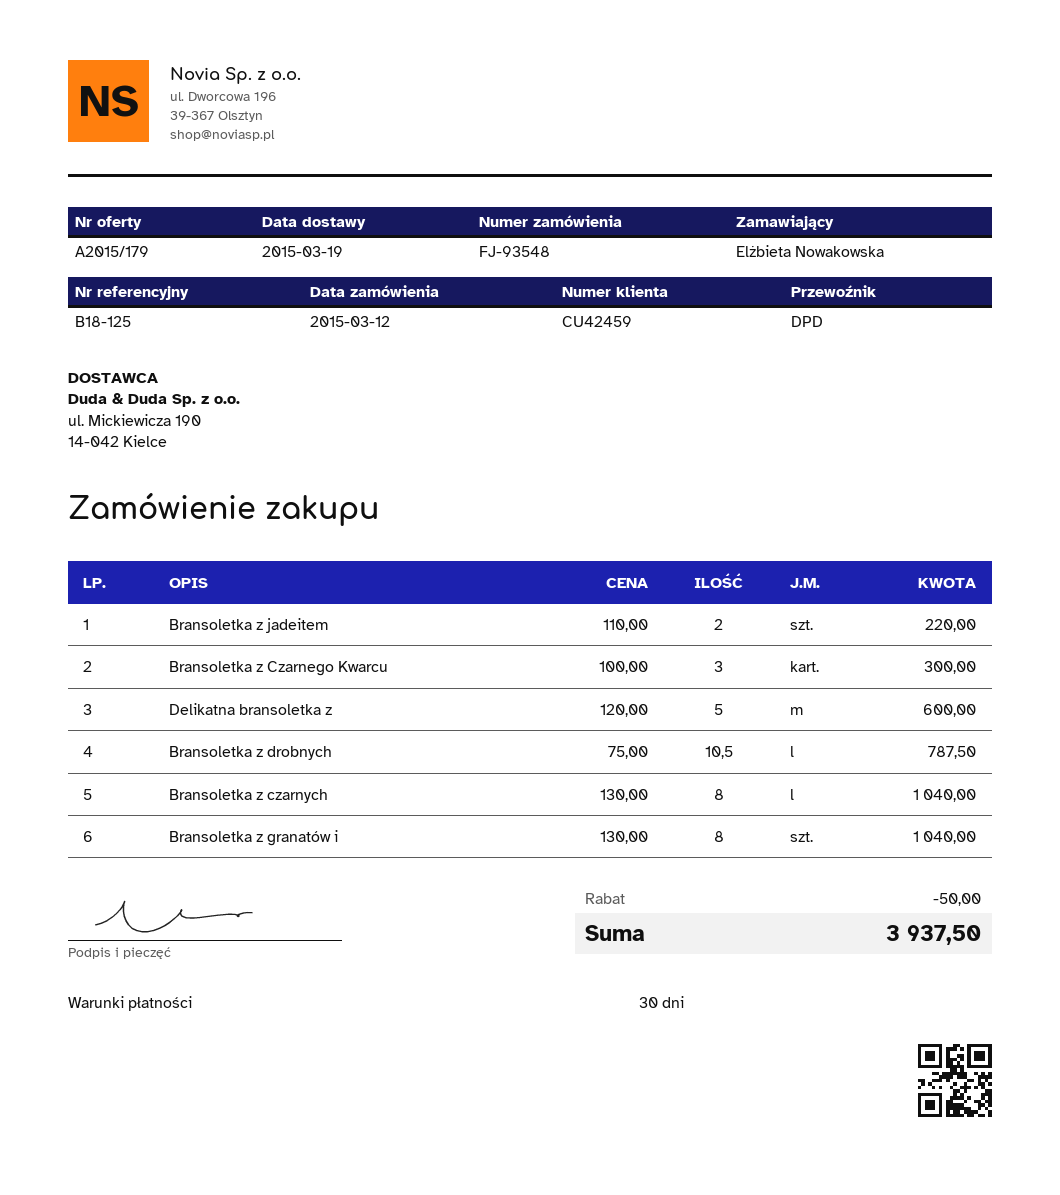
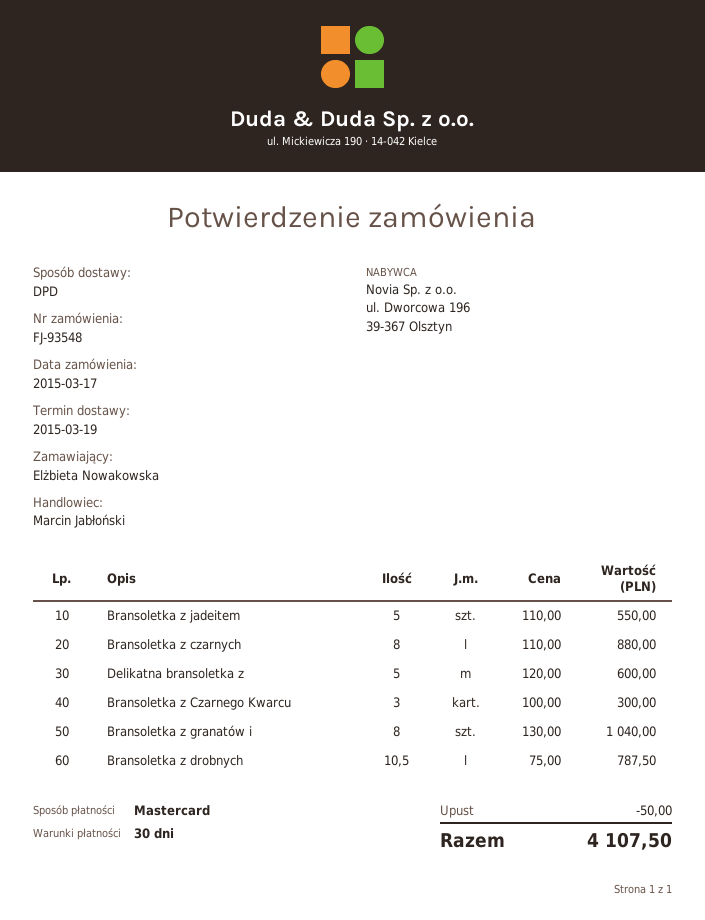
order date: 2015-03-12 -> 2015-03-17
Bransoletka z jadeitem: 2 x 110.00 = 220.00 -> 5 x 110.00 = 550.00
Bransoletka z czarnych: 8 x 130.00 = 1040.00 -> 8 x 110.00 = 880.00
total: 3937.50 -> 4107.50

